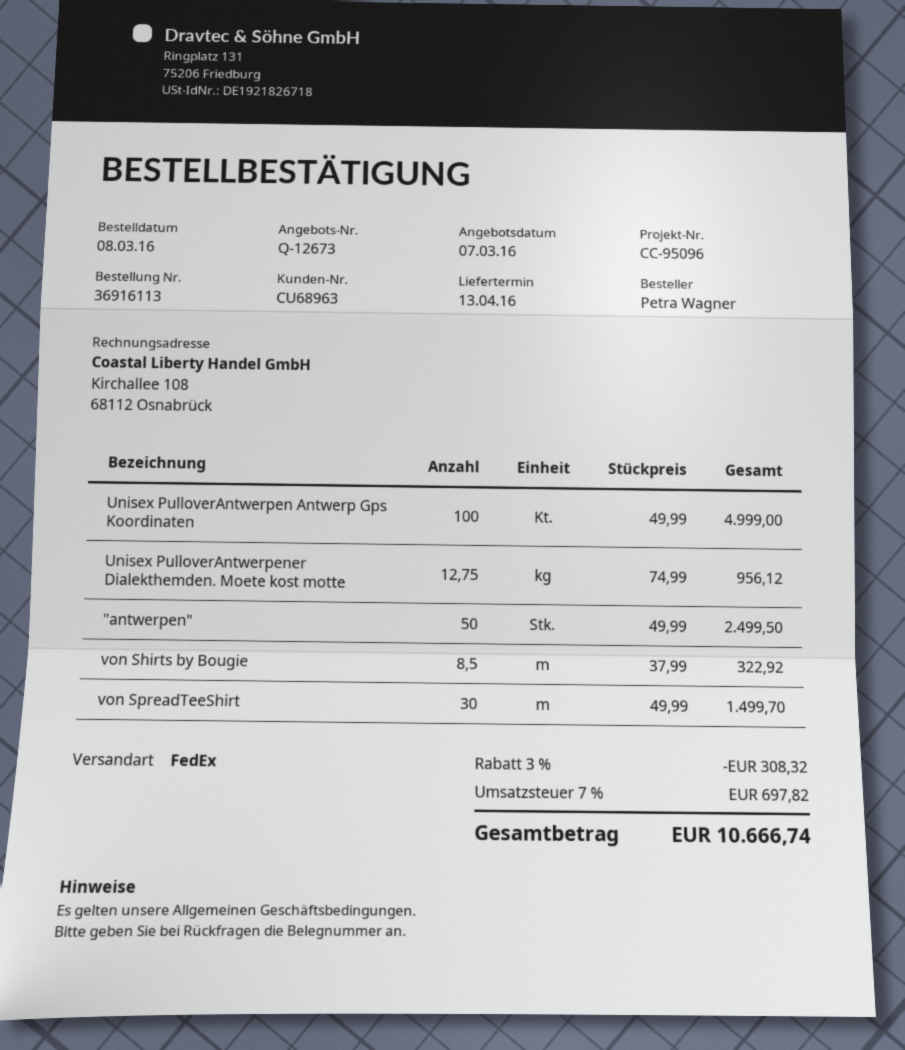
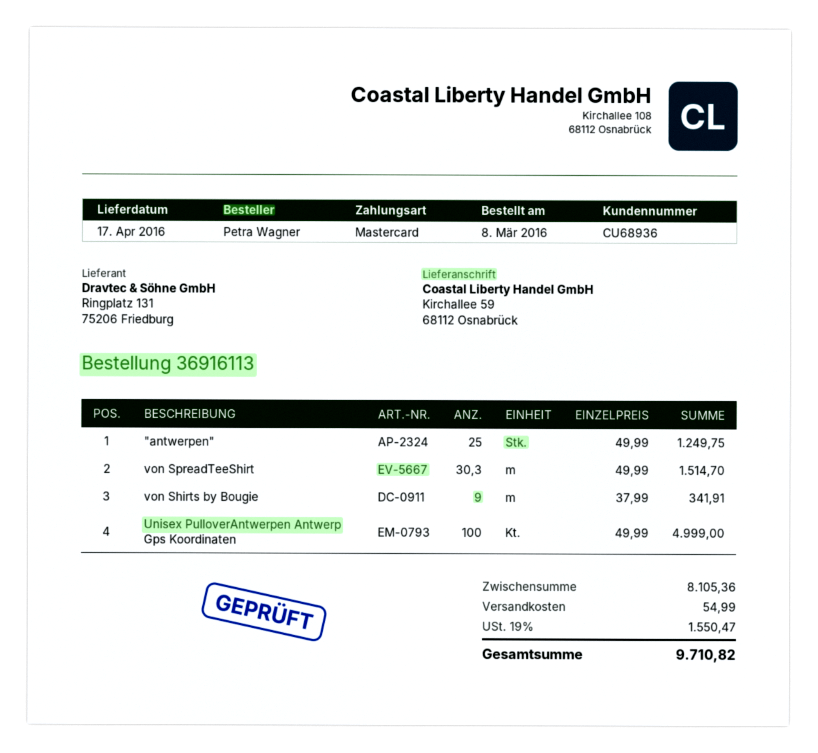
delivery date: 2016-04-13 -> 2016-04-17
customer number: CU68963 -> CU68936
Unisex PulloverAntwerpener Dialekthemden. Moete kost motte: 12.75 x 74.99 = 956.12 -> none
"antwerpen": 50 x 49.99 = 2499.50 -> 25 x 49.99 = 1249.75
von Shirts by Bougie: 8.5 x 37.99 = 322.92 -> 9 x 37.99 = 341.91
von SpreadTeeShirt: 30 x 49.99 = 1499.70 -> 30.3 x 49.99 = 1514.70
discount: 3% = 308.32 -> none
shipping: none -> 54.99
tax: 7% = 697.82 -> 19% = 1550.47
total: 10666.74 -> 9710.82

